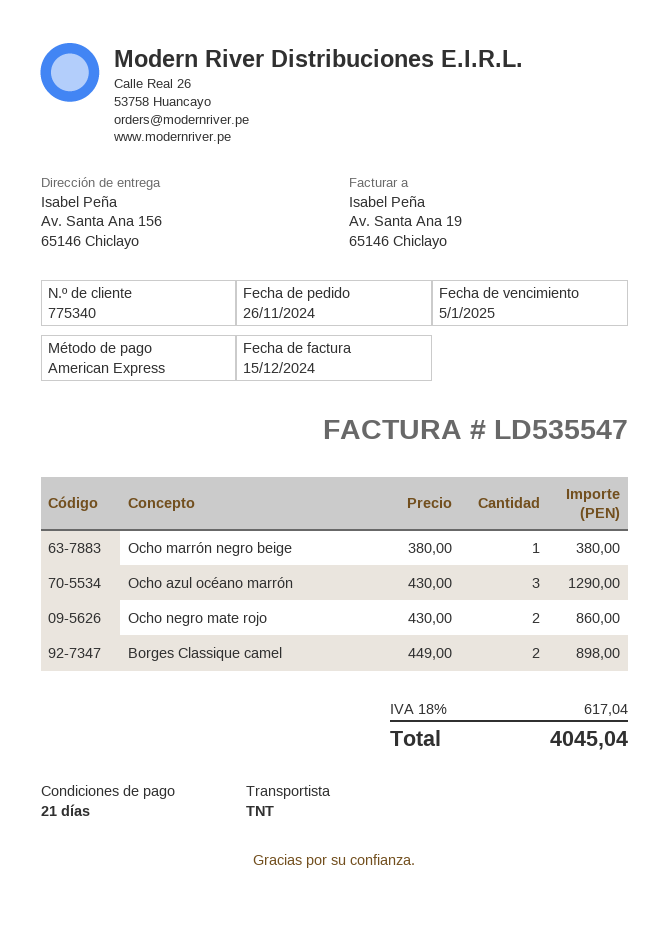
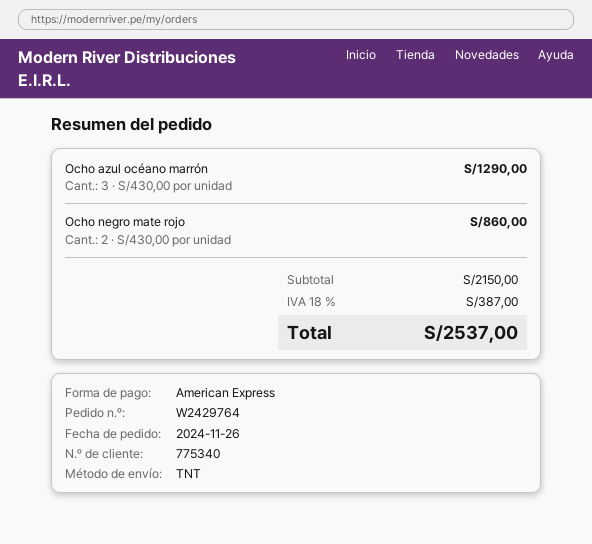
Ocho marrón negro beige: 1 x 380.00 = 380.00 -> none
Borges Classique camel: 2 x 449.00 = 898.00 -> none
tax: 18% = 617.04 -> 18% = 387.00
total: 4045.04 -> 2537.00

